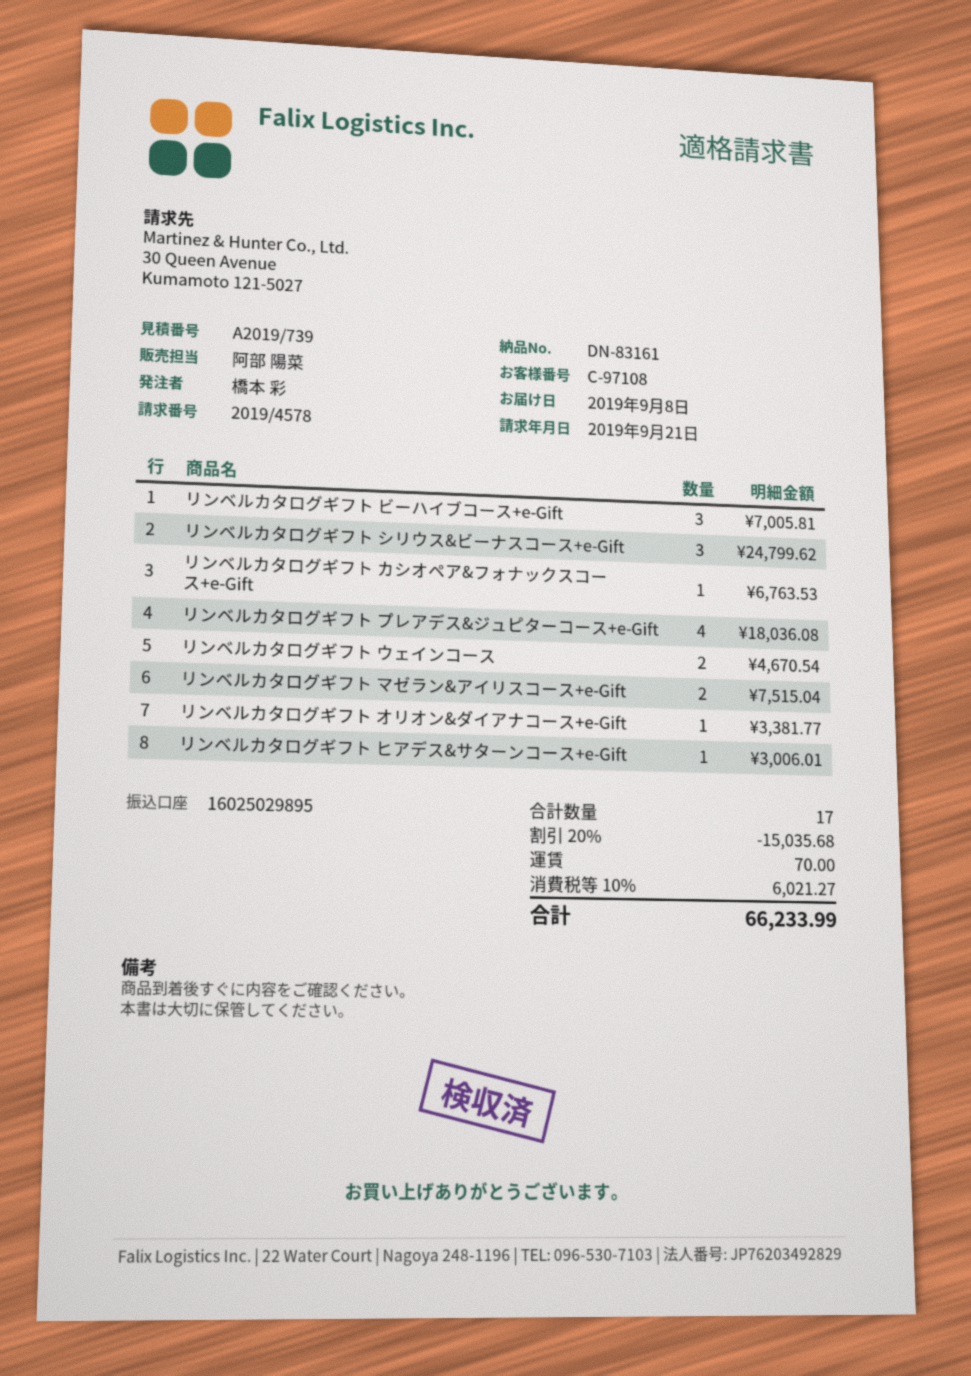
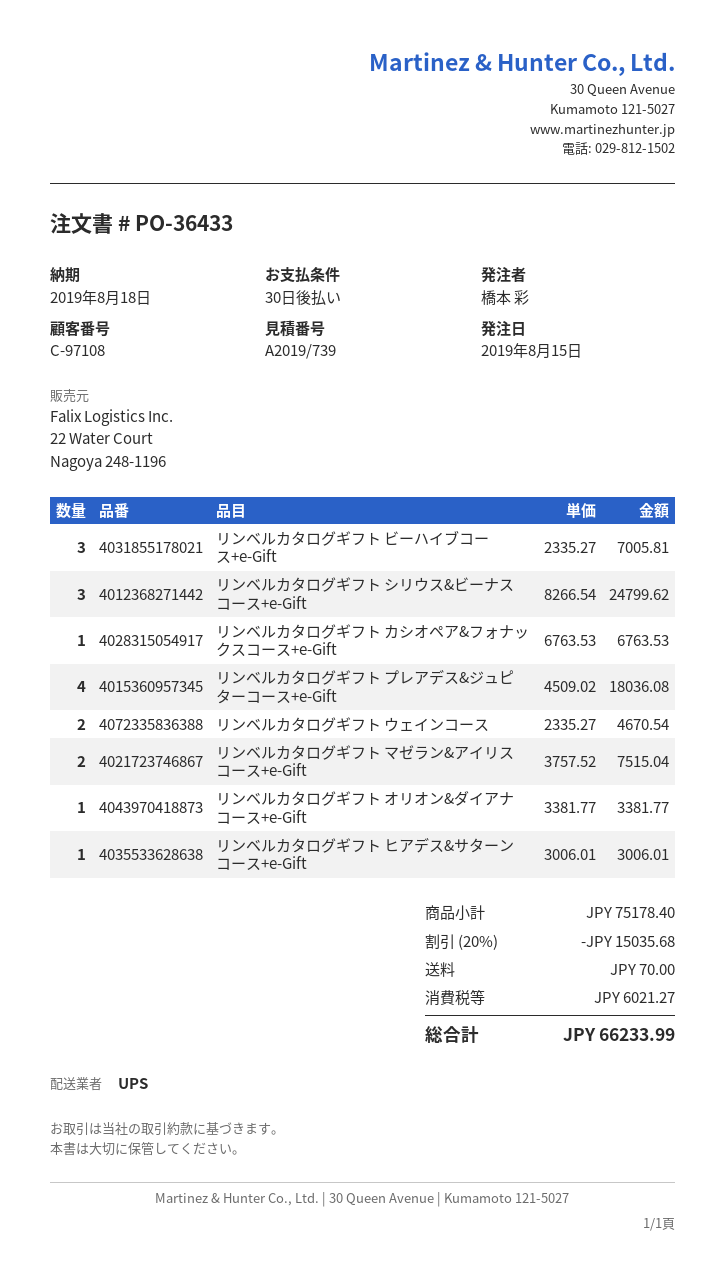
delivery date: 2019-09-08 -> 2019-08-18

